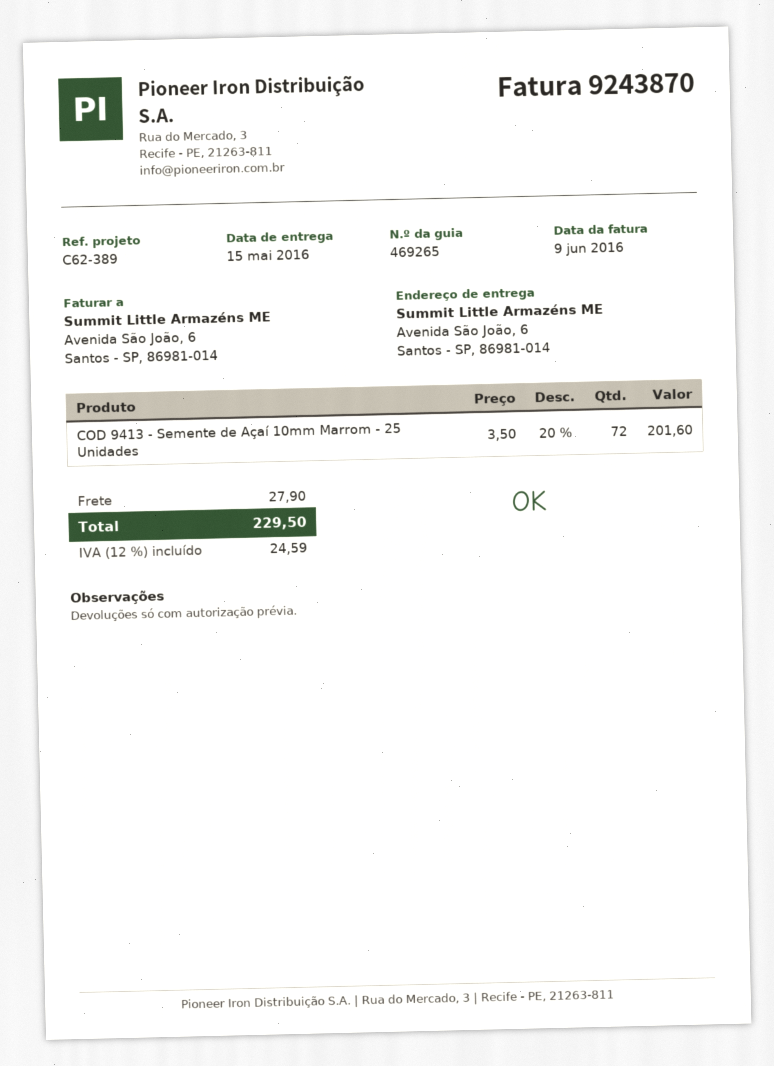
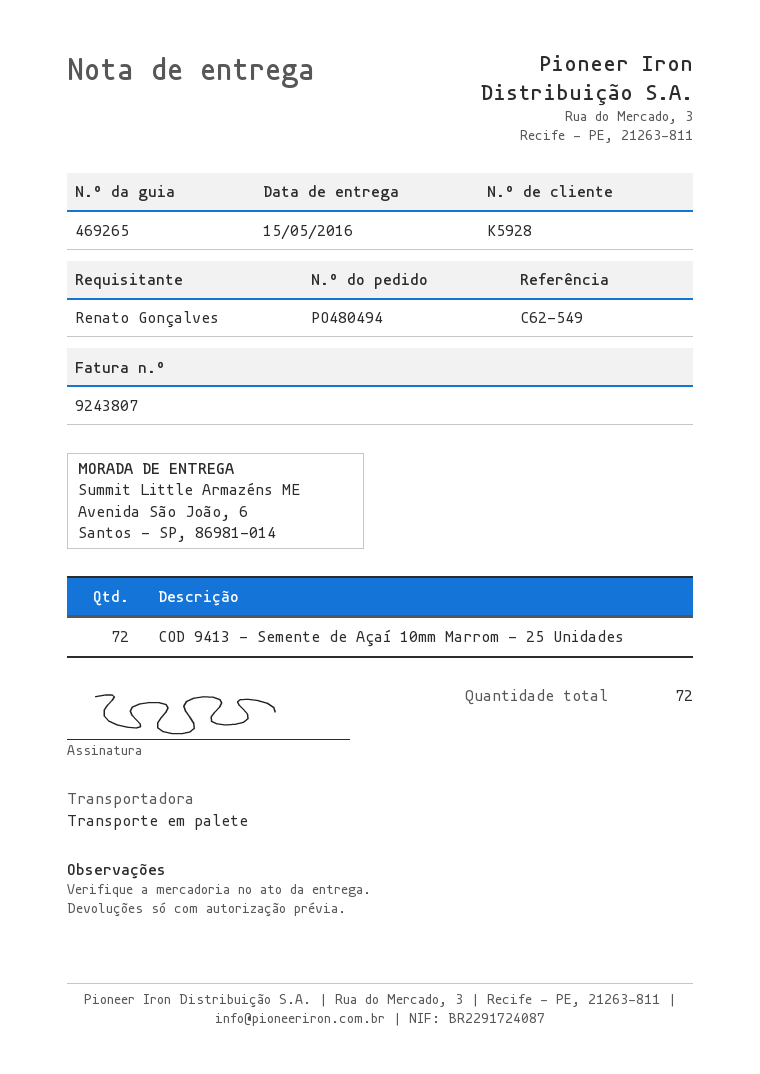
invoice number: 9243870 -> 9243807
reference: C62-389 -> C62-549

